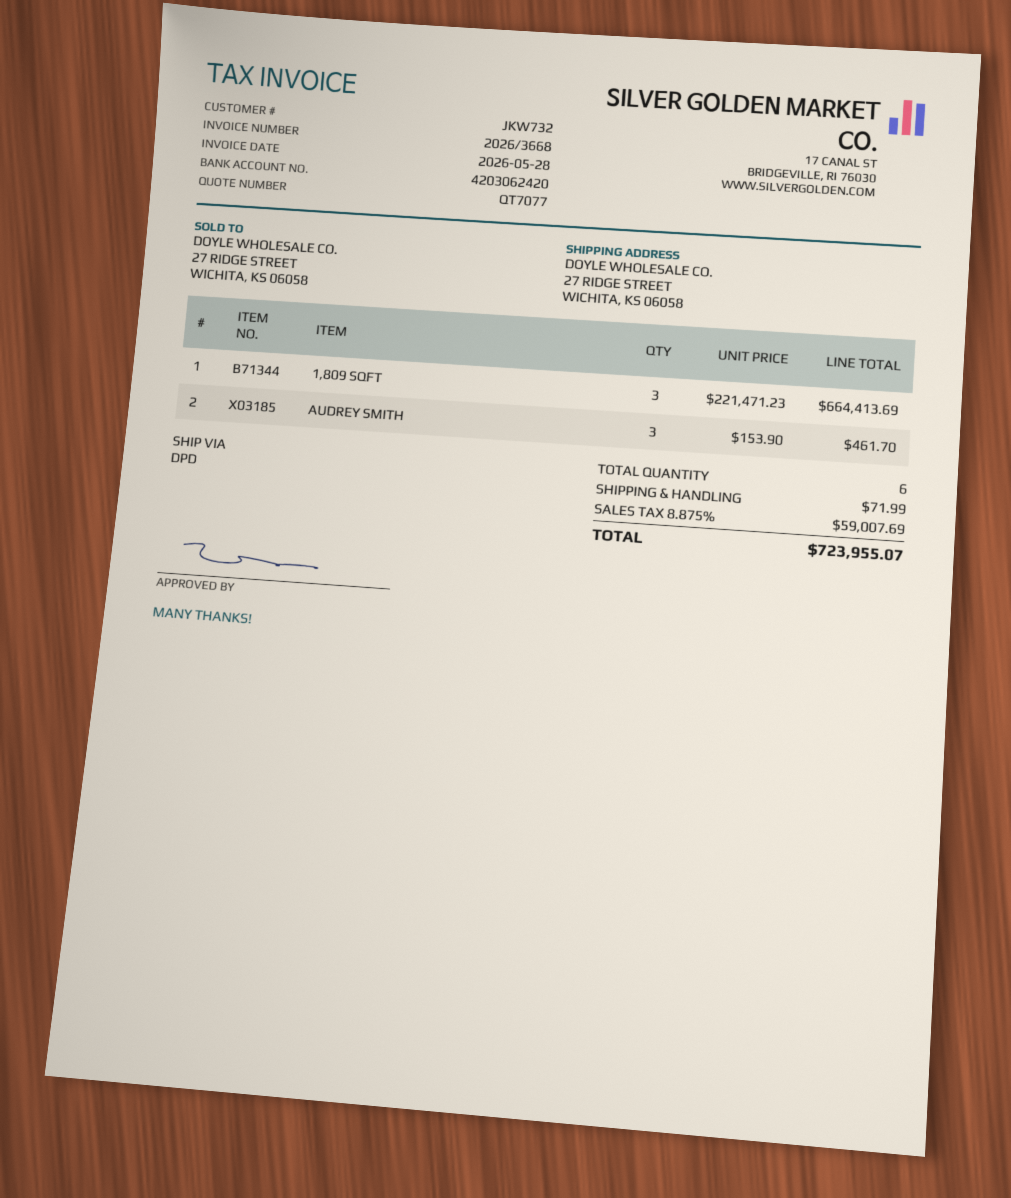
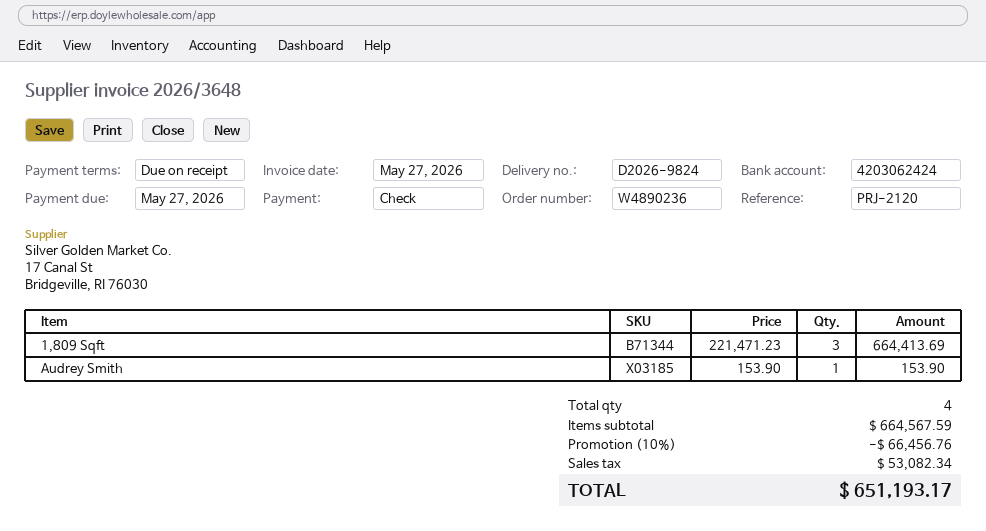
invoice number: 2026/3668 -> 2026/3648
invoice date: 2026-05-28 -> 2026-05-27
bank account: 4203062420 -> 4203062424
AUDREY SMITH: 3 x 153.90 = 461.70 -> 1 x 153.90 = 153.90
total quantity: 6 -> 4
discount: none -> 10% = 66456.76
shipping: 71.99 -> none
tax: 59007.69 -> 53082.34
total: 723955.07 -> 651193.17

